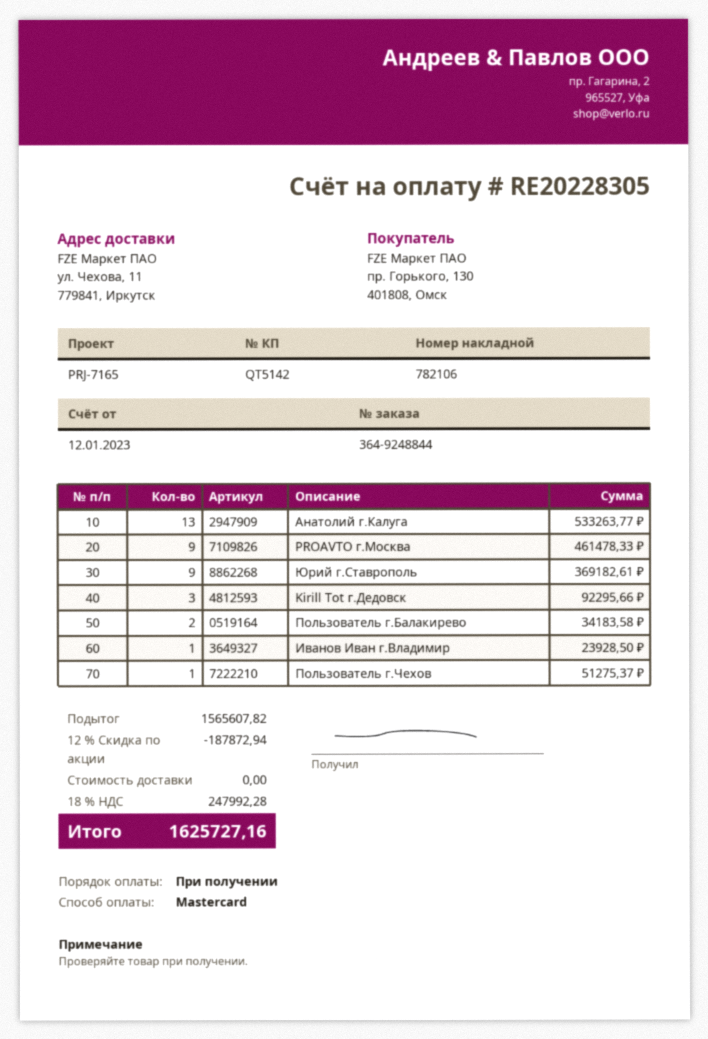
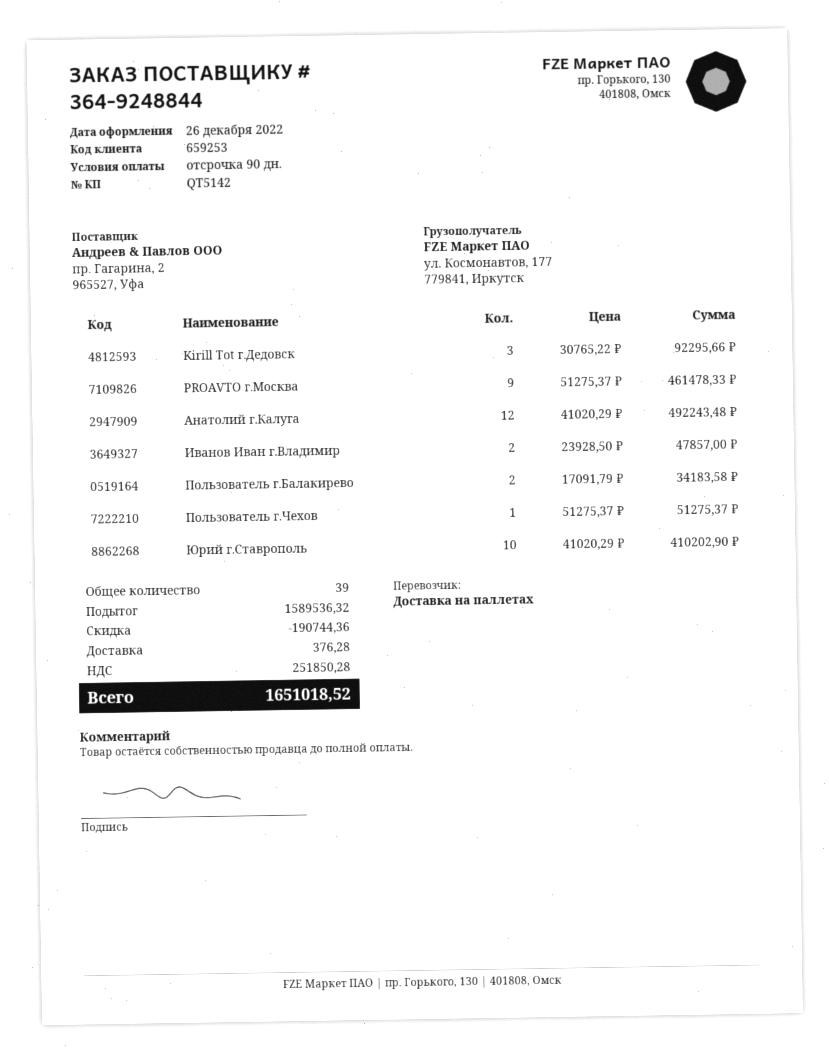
payment terms: on receipt -> 90 days
ship to: ул. Чехова, 11, 779841, Иркутск -> ул. Космонавтов, 177, 779841, Иркутск
Анатолий г.Калуга: 13 for 533263.77 -> 12 for 492243.48
Юрий г.Ставрополь: 9 for 369182.61 -> 10 for 410202.90
Иванов Иван г.Владимир: 1 for 23928.50 -> 2 for 47857.00
subtotal: 1565607.82 -> 1589536.32
discount: 187872.94 -> 190744.36
shipping: 0.00 -> 376.28
tax: 247992.28 -> 251850.28
total: 1625727.16 -> 1651018.52

